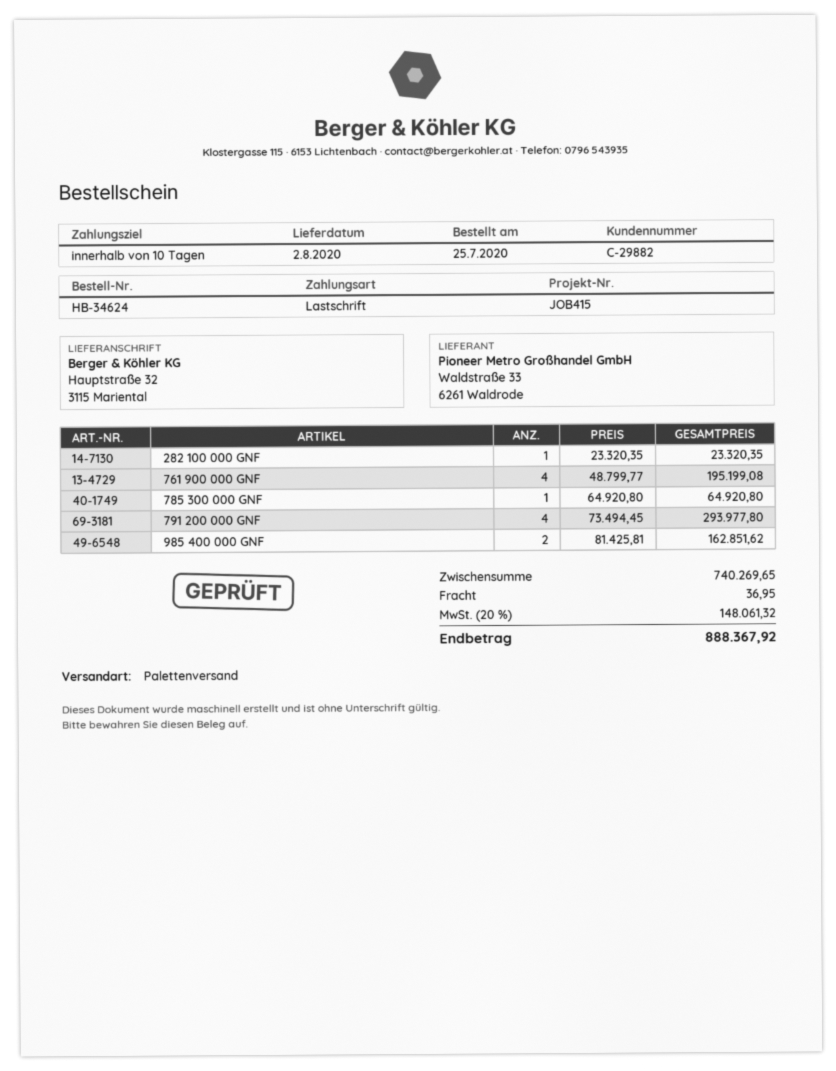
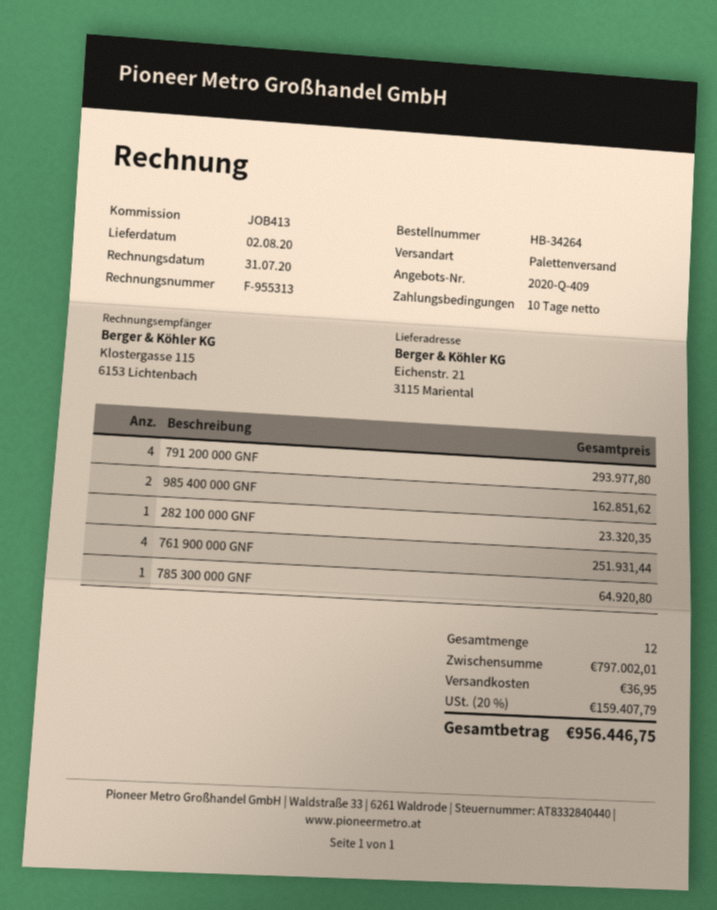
order number: HB-34624 -> HB-34264
reference: JOB415 -> JOB413
ship to: Hauptstraße 32, 3115 Mariental -> Eichenstr. 21, 3115 Mariental
761 900 000 GNF: 4 for 195199.08 -> 4 for 251931.44
subtotal: 740269.65 -> 797002.01
tax: 20% = 148061.32 -> 20% = 159407.79
total: 888367.92 -> 956446.75

